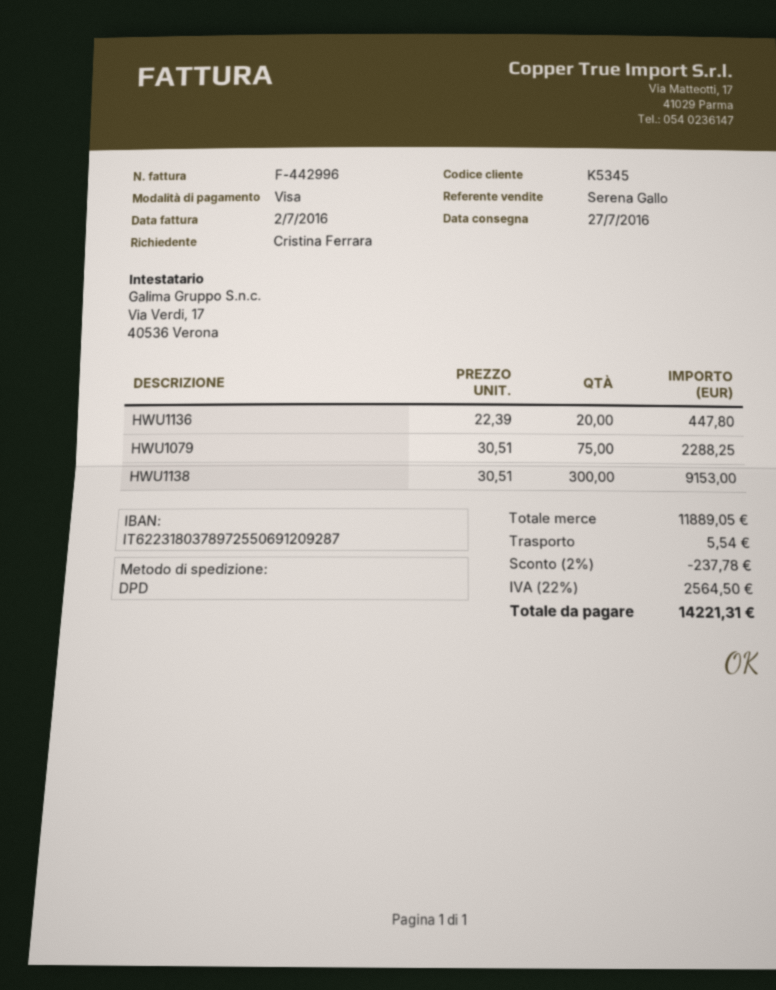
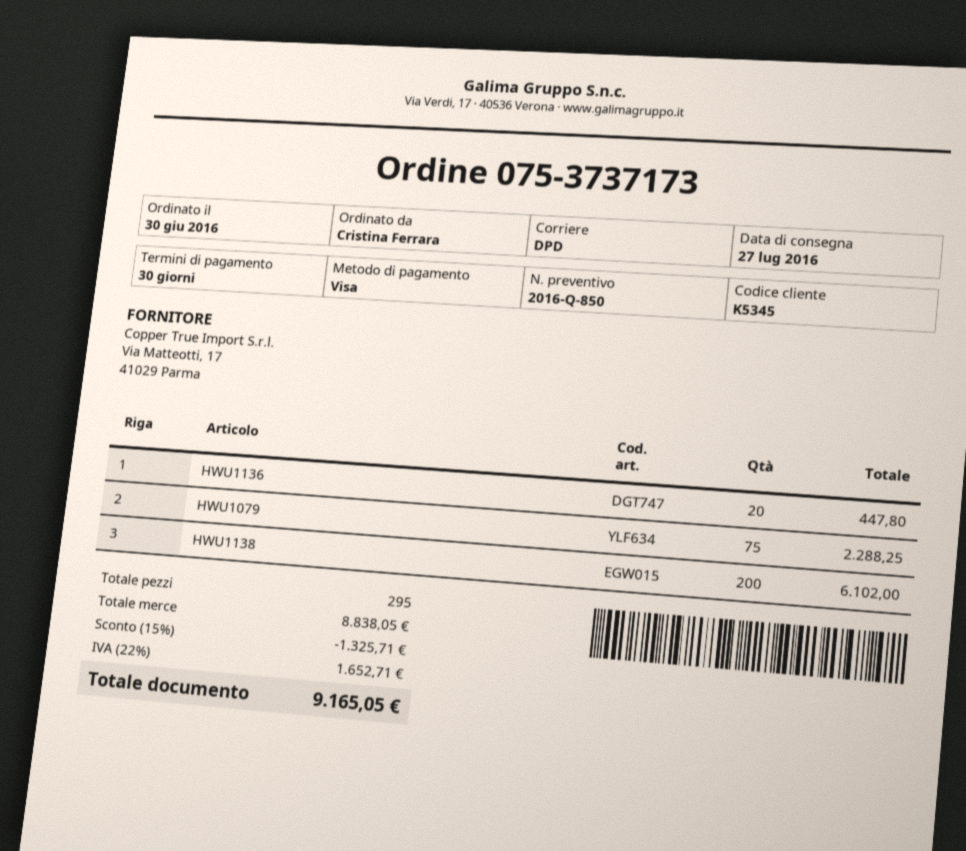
HWU1138: 300 for 9153.00 -> 200 for 6102.00
subtotal: 11889.05 -> 8838.05
discount: 2% = 237.78 -> 15% = 1325.71
shipping: 5.54 -> none
tax: 22% = 2564.50 -> 22% = 1652.71
total: 14221.31 -> 9165.05

